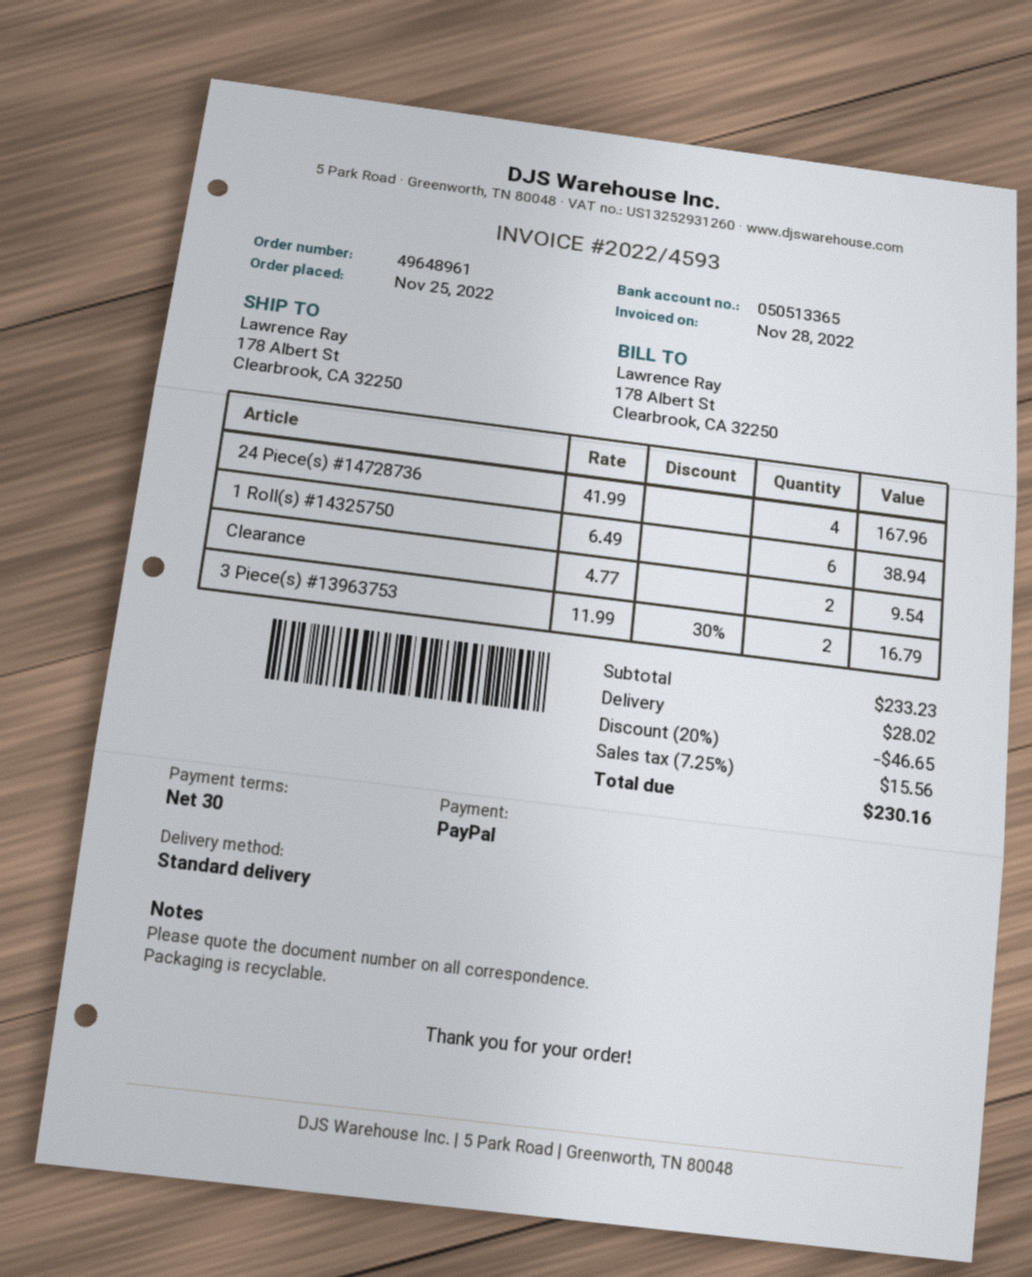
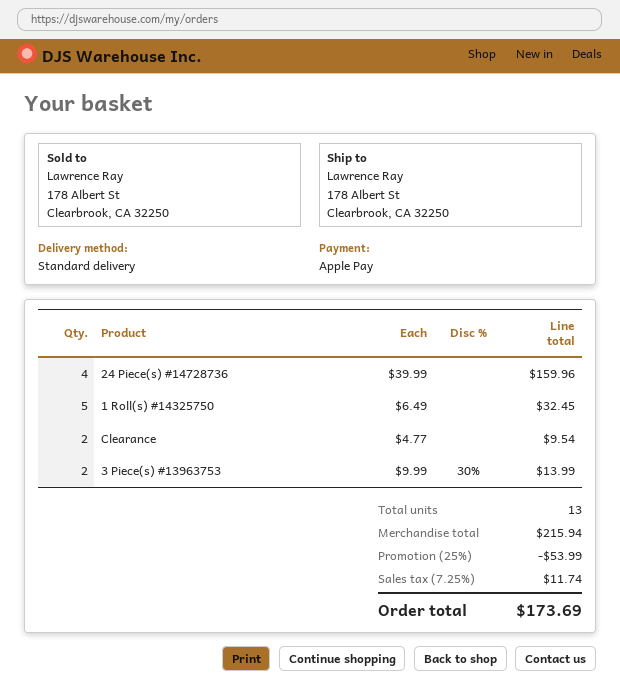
payment method: PayPal -> Apple Pay
24 Piece(s) #14728736: 4 x 41.99 = 167.96 -> 4 x 39.99 = 159.96
1 Roll(s) #14325750: 6 x 6.49 = 38.94 -> 5 x 6.49 = 32.45
3 Piece(s) #13963753: 2 x 11.99 - 30% = 16.79 -> 2 x 9.99 - 30% = 13.99
subtotal: 233.23 -> 215.94
discount: 20% = 46.65 -> 25% = 53.99
shipping: 28.02 -> none
tax: 7.25% = 15.56 -> 7.25% = 11.74
total: 230.16 -> 173.69

